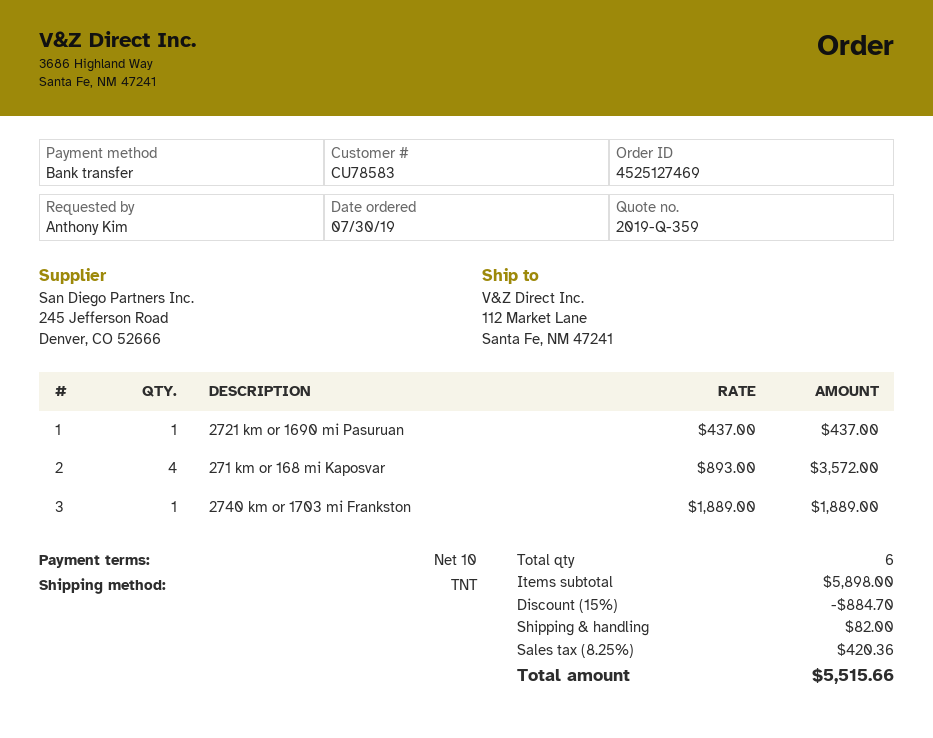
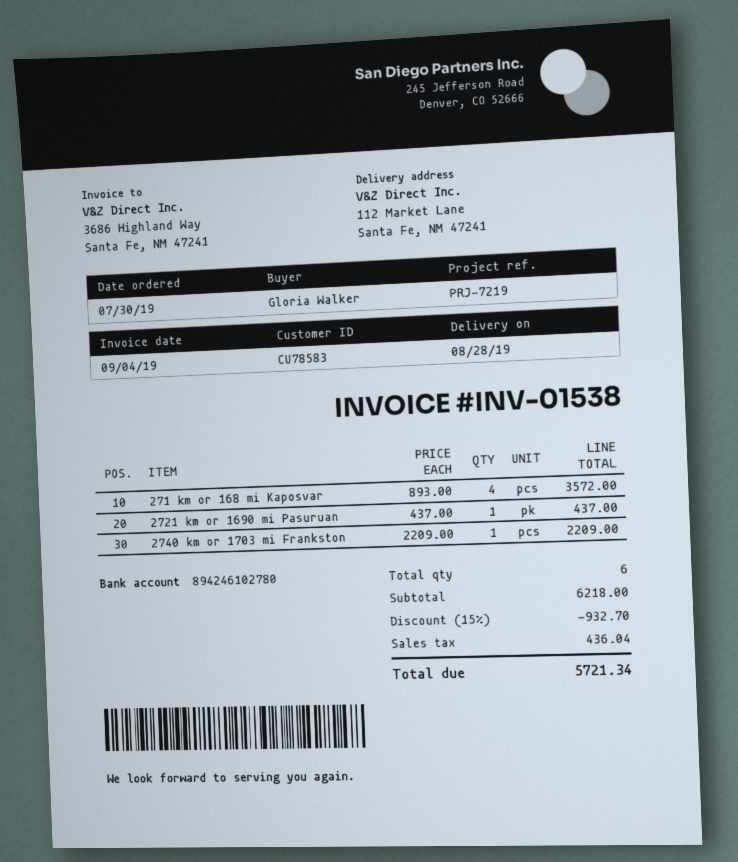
ordered by: Anthony Kim -> Gloria Walker
2740 km or 1703 mi Frankston: 1 x 1889.00 = 1889.00 -> 1 x 2209.00 = 2209.00
subtotal: 5898.00 -> 6218.00
discount: 15% = 884.70 -> 15% = 932.70
shipping: 82.00 -> none
tax: 420.36 -> 436.04
total: 5515.66 -> 5721.34

